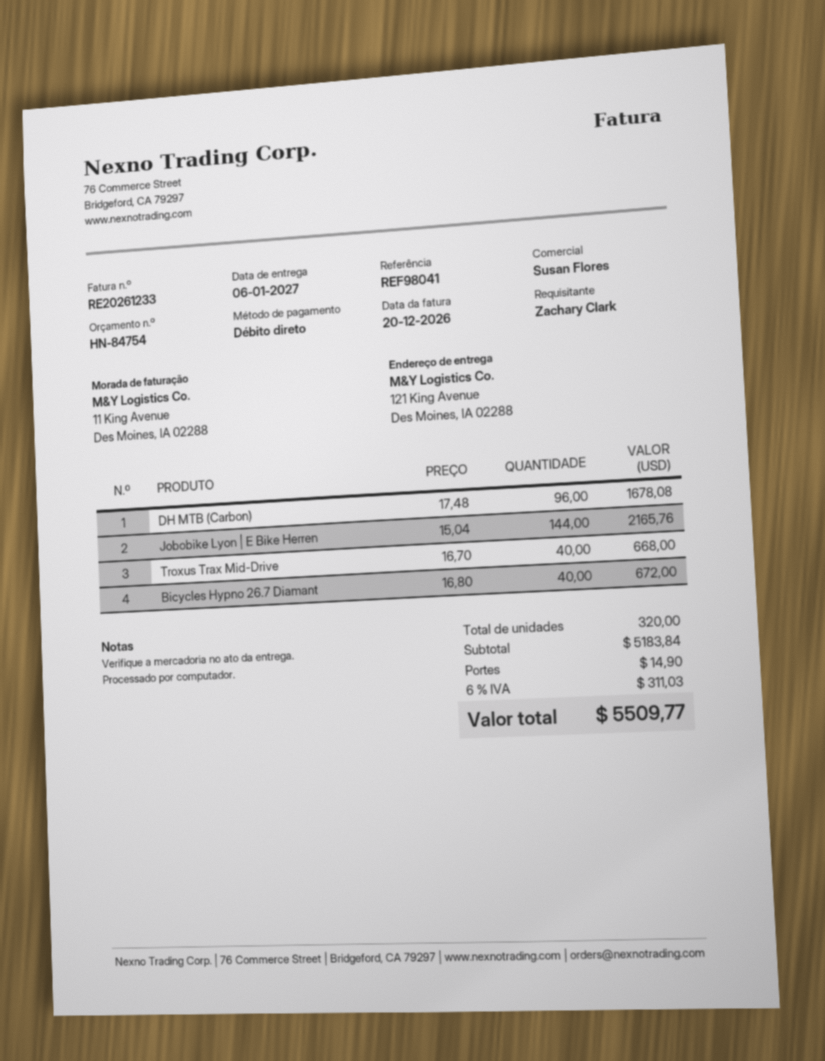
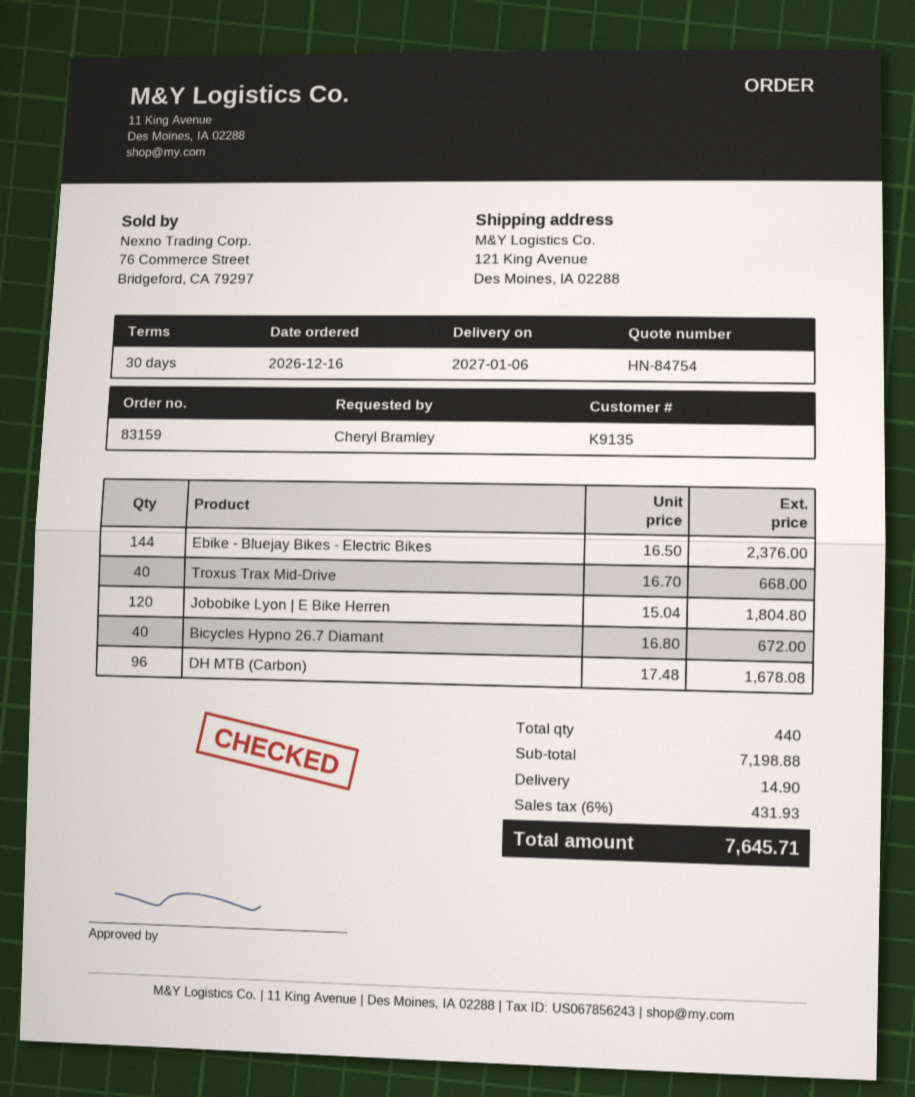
ordered by: Zachary Clark -> Cheryl Bramley
Jobobike Lyon | E Bike Herren: 144 x 15.04 = 2165.76 -> 120 x 15.04 = 1804.80
Ebike - Bluejay Bikes - Electric Bikes: none -> 144 x 16.50 = 2376.00
total quantity: 320 -> 440
subtotal: 5183.84 -> 7198.88
tax: 6% = 311.03 -> 6% = 431.93
total: 5509.77 -> 7645.71

